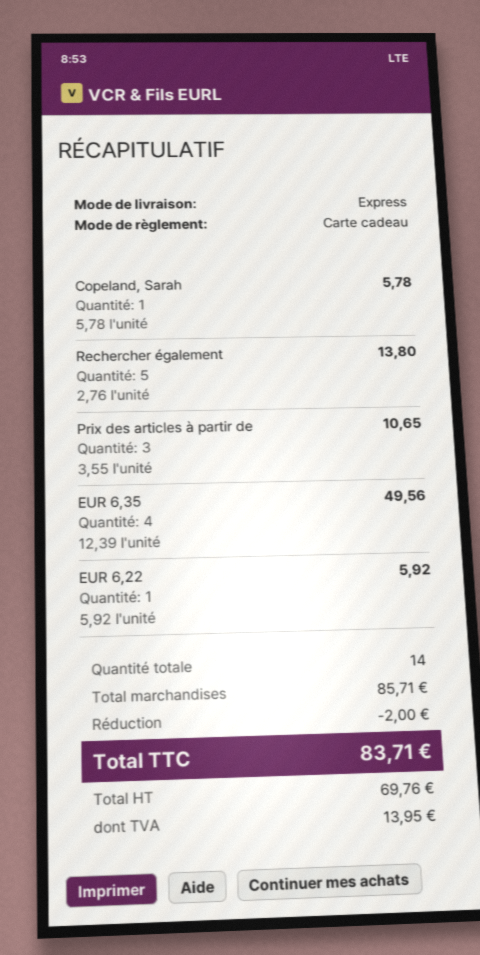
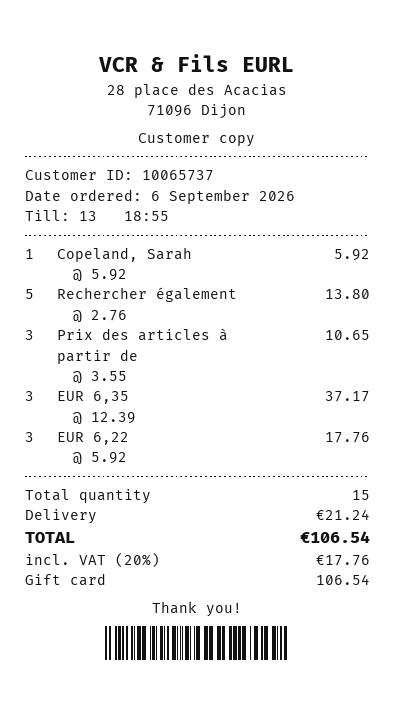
Copeland, Sarah: 1 x 5.78 = 5.78 -> 1 x 5.92 = 5.92
EUR 6,35: 4 x 12.39 = 49.56 -> 3 x 12.39 = 37.17
EUR 6,22: 1 x 5.92 = 5.92 -> 3 x 5.92 = 17.76
total quantity: 14 -> 15
discount: 2.00 -> none
shipping: none -> 21.24
tax: 13.95 -> 17.76
total: 83.71 -> 106.54

